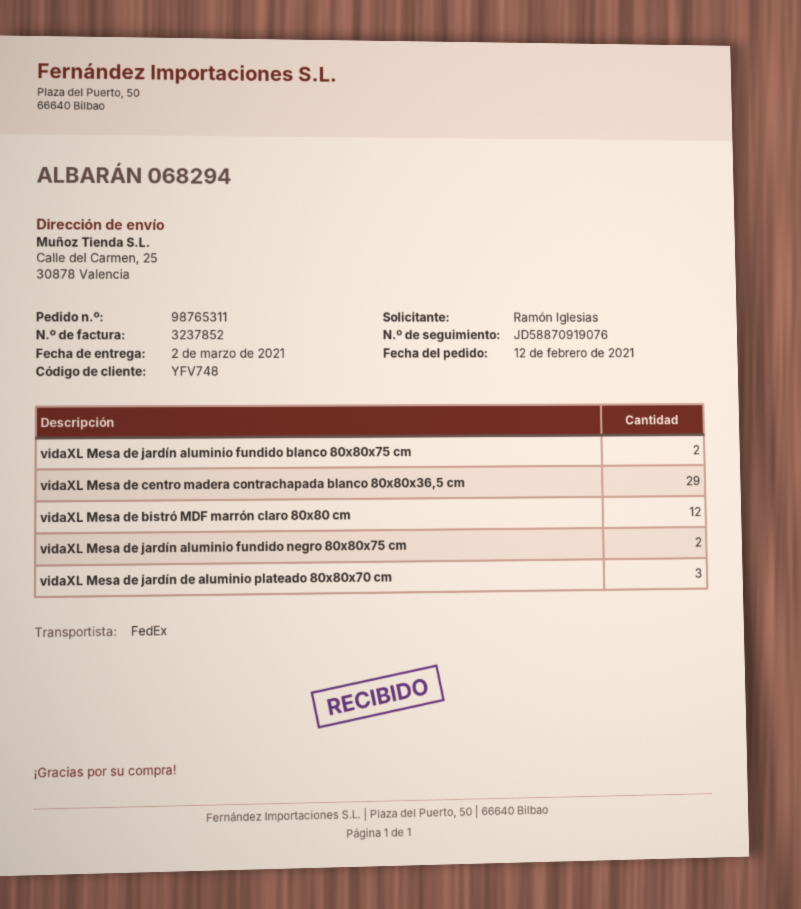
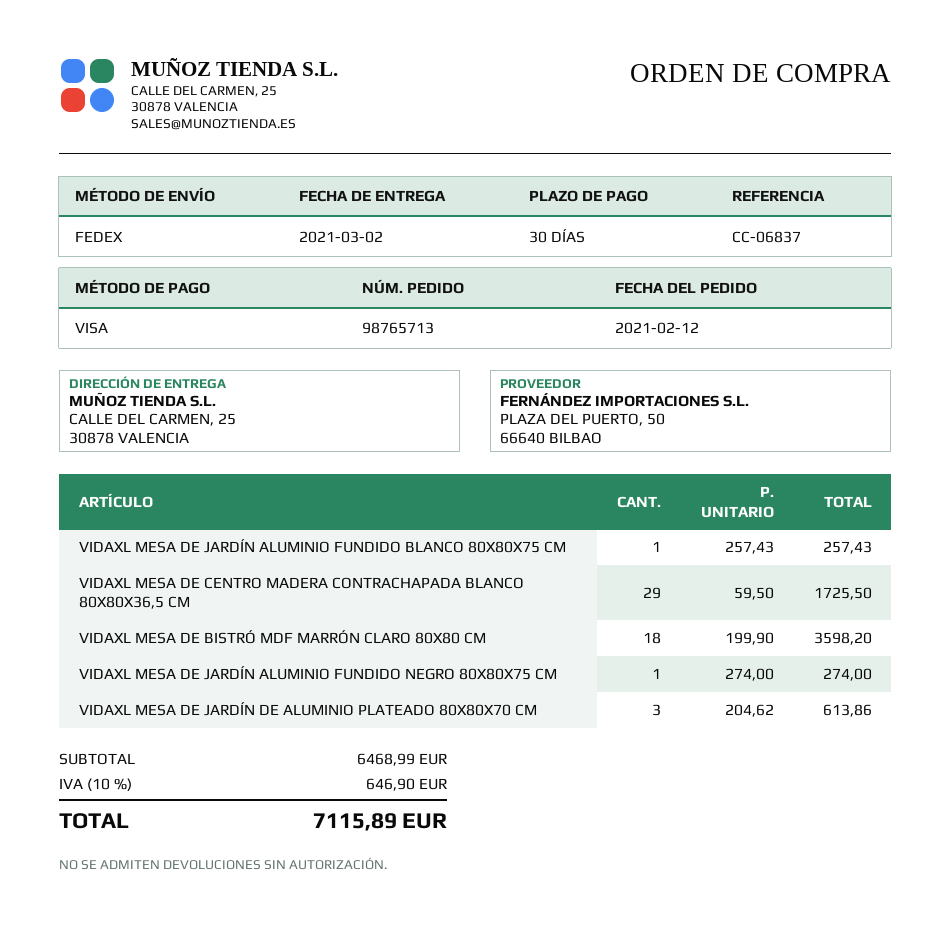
order number: 98765311 -> 98765713
vidaXL Mesa de jardín aluminio fundido blanco 80x80x75 cm: 2 -> 1
vidaXL Mesa de bistró MDF marrón claro 80x80 cm: 12 -> 18
vidaXL Mesa de jardín aluminio fundido negro 80x80x75 cm: 2 -> 1

